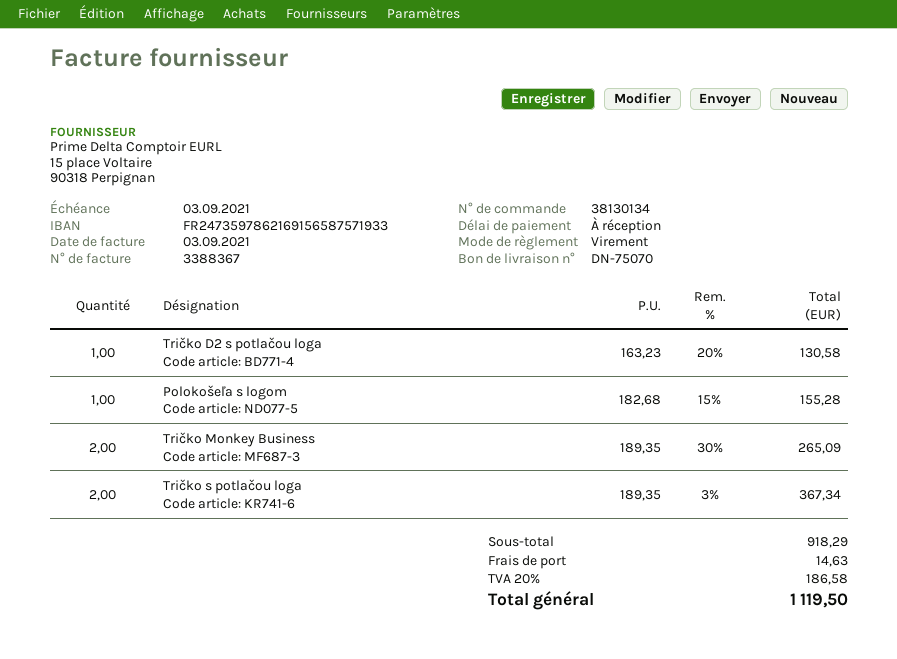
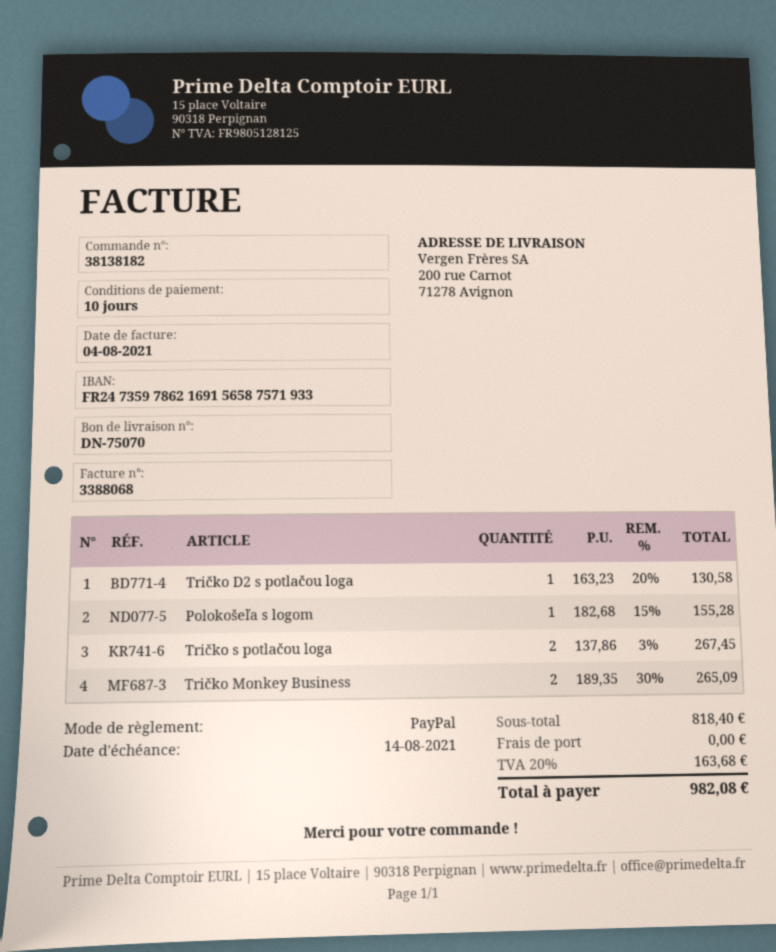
order number: 38130134 -> 38138182
invoice number: 3388367 -> 3388068
invoice date: 2021-09-03 -> 2021-08-04
payment terms: on receipt -> 10 days
due date: 2021-09-03 -> 2021-08-14
payment method: bank transfer -> PayPal
Tričko s potlačou loga: 2 x 189.35 - 3% = 367.34 -> 2 x 137.86 - 3% = 267.45
subtotal: 918.29 -> 818.40
shipping: 14.63 -> 0.00
tax: 20% = 186.58 -> 20% = 163.68
total: 1119.50 -> 982.08

